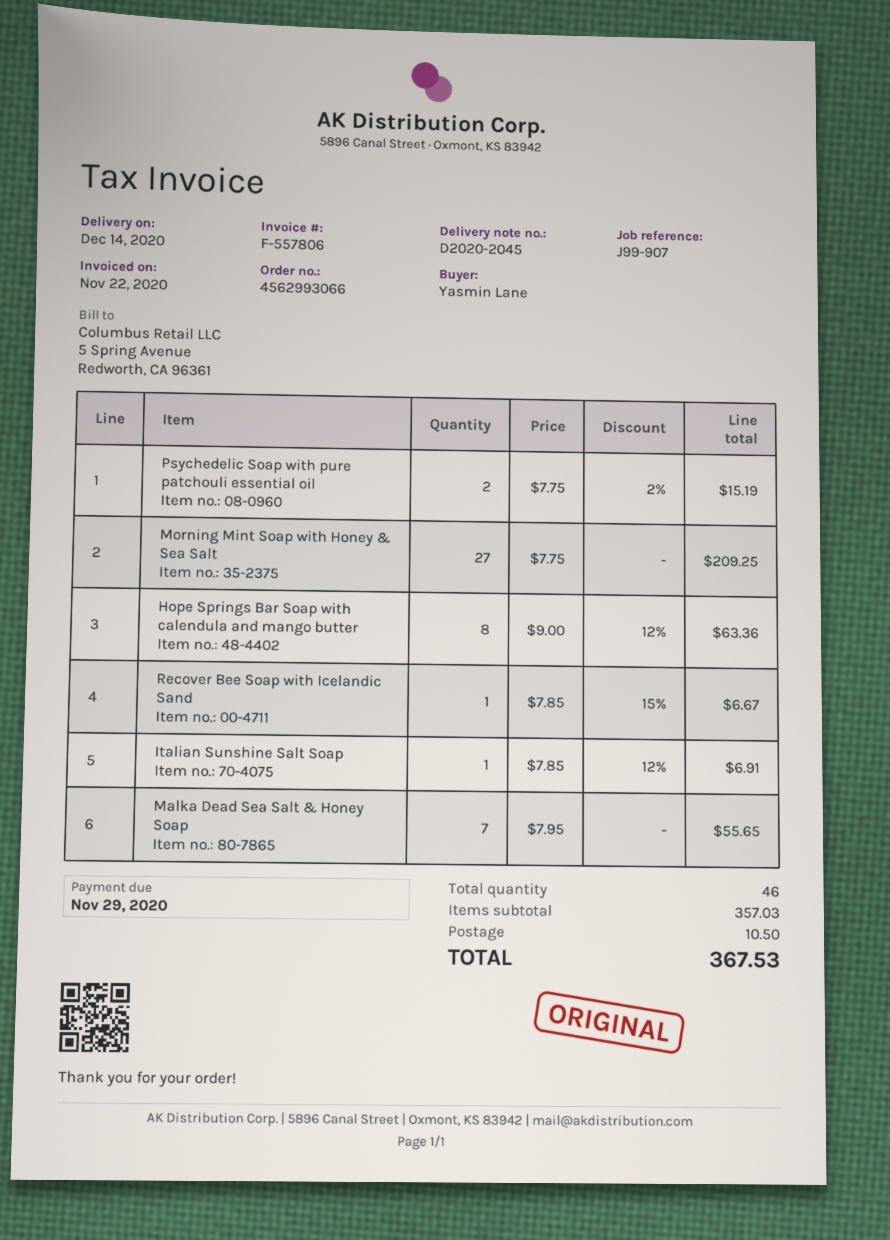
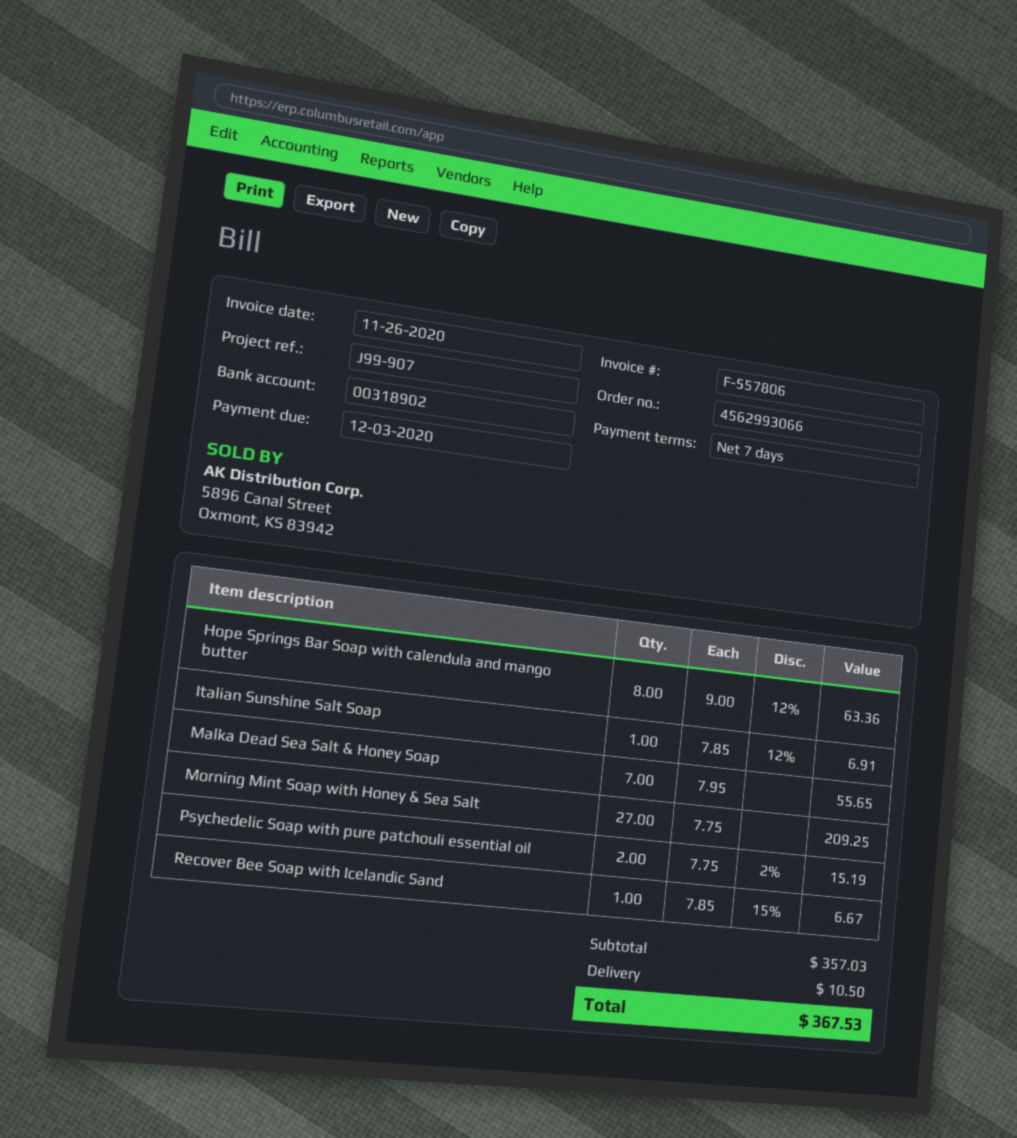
invoice date: 2020-11-22 -> 2020-11-26
due date: 2020-11-29 -> 2020-12-03

